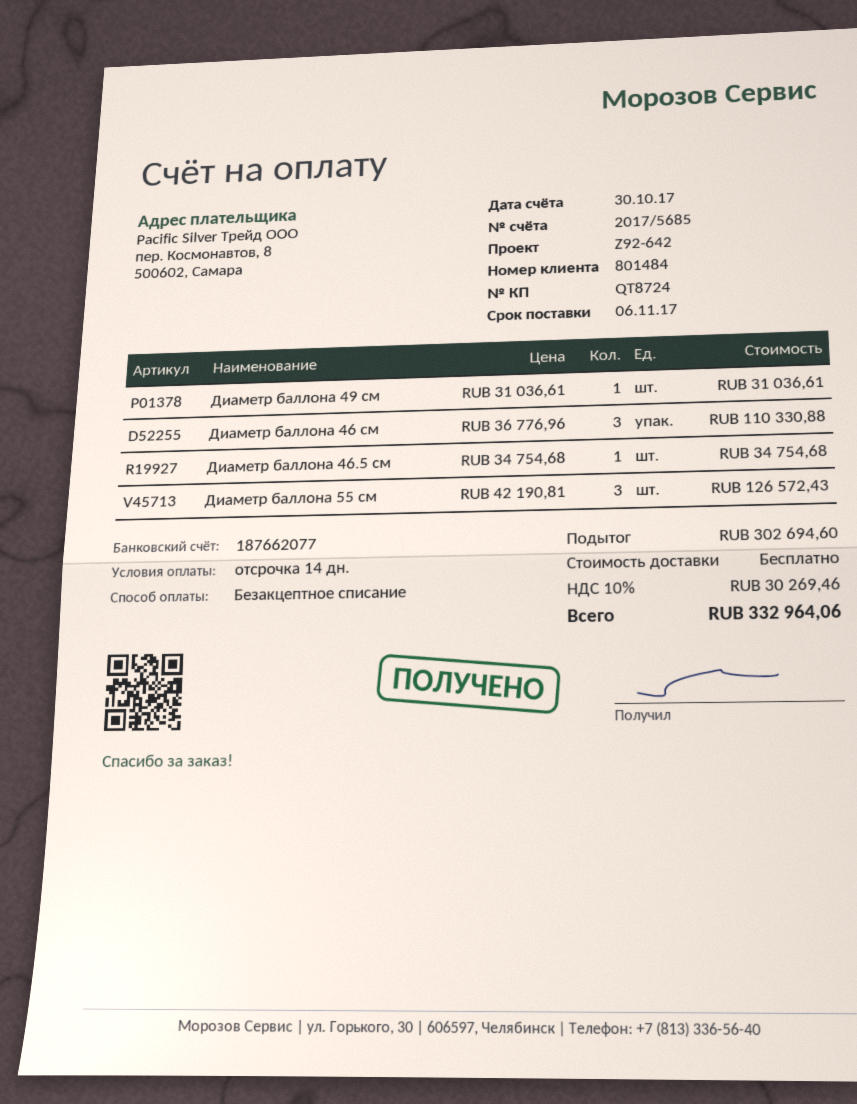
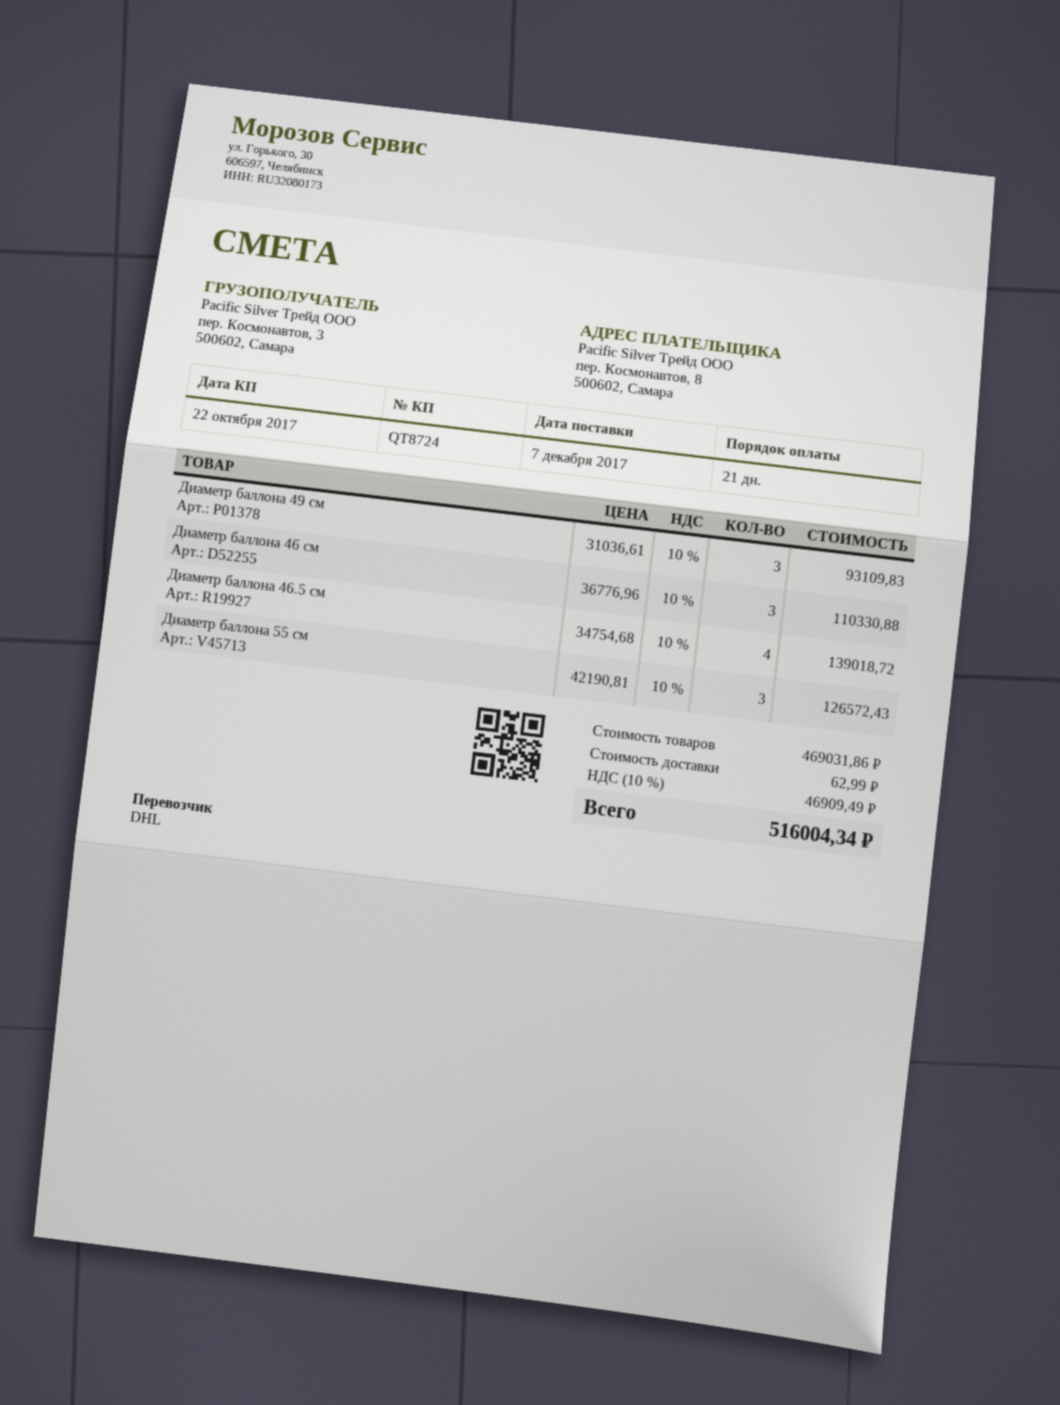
delivery date: 2017-11-06 -> 2017-12-07
payment terms: 14 days -> 21 days
Диаметр баллона 49 см: 1 x 31036.61 = 31036.61 -> 3 x 31036.61 = 93109.83
Диаметр баллона 46.5 см: 1 x 34754.68 = 34754.68 -> 4 x 34754.68 = 139018.72
subtotal: 302694.60 -> 469031.86
shipping: 0.00 -> 62.99
tax: 10% = 30269.46 -> 10% = 46909.49
total: 332964.06 -> 516004.34

